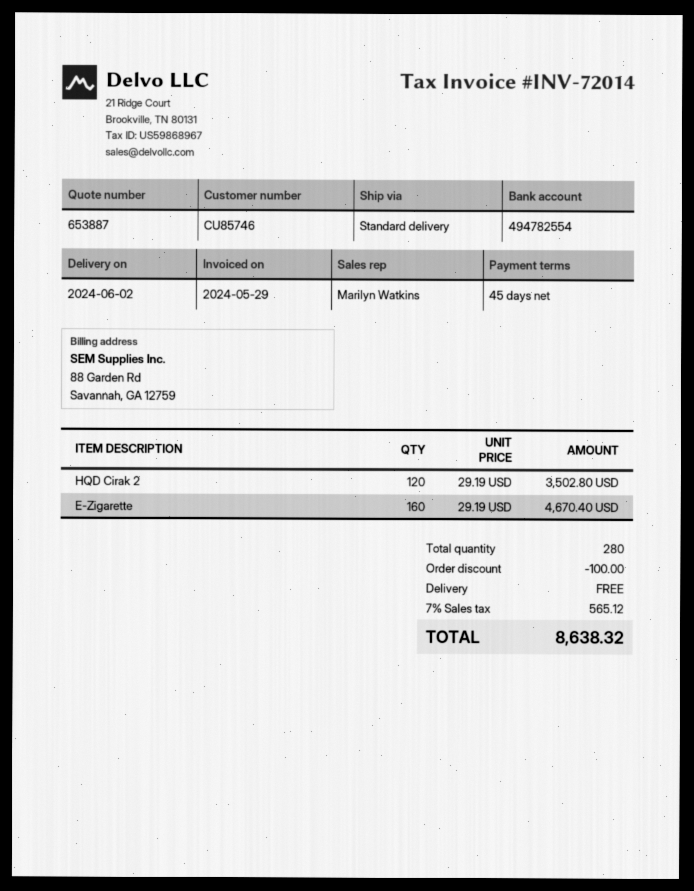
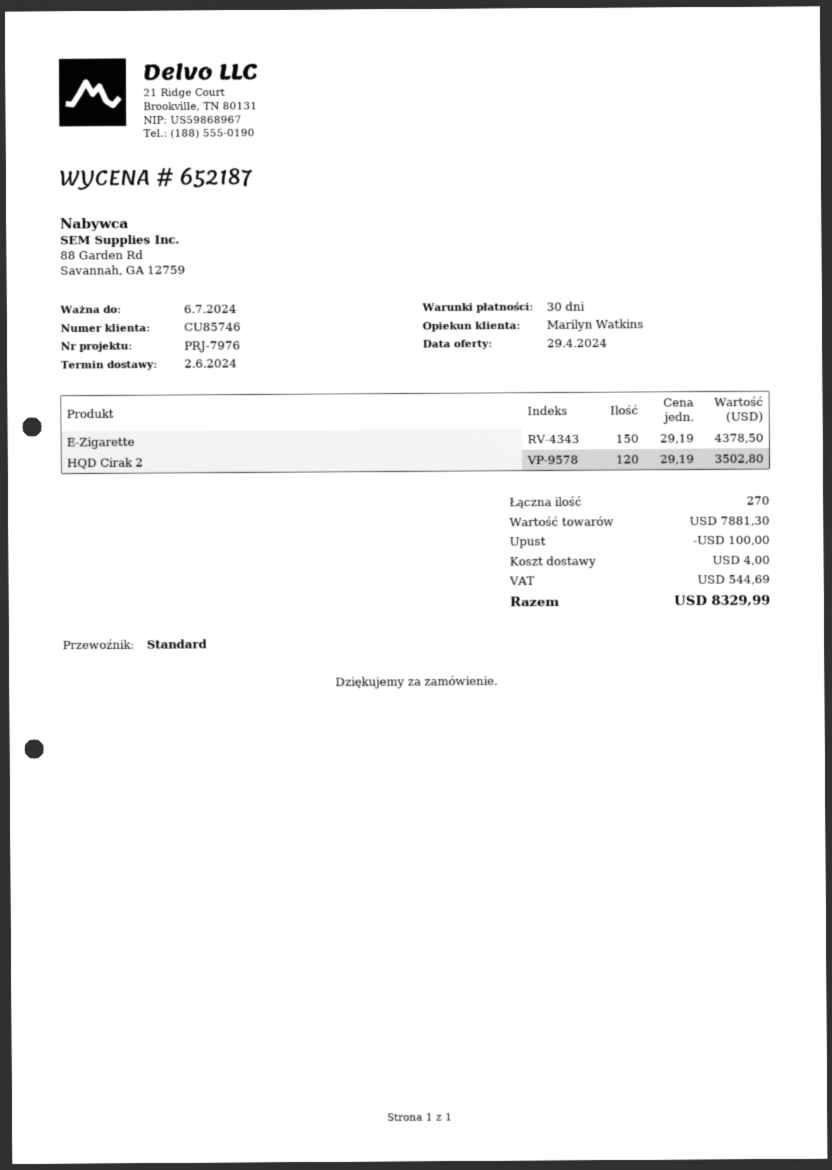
quote number: 653887 -> 652187
payment terms: 45 days -> 30 days
E-Zigarette: 160 x 29.19 = 4670.40 -> 150 x 29.19 = 4378.50
total quantity: 280 -> 270
shipping: 0.00 -> 4.00
tax: 565.12 -> 544.69
total: 8638.32 -> 8329.99

